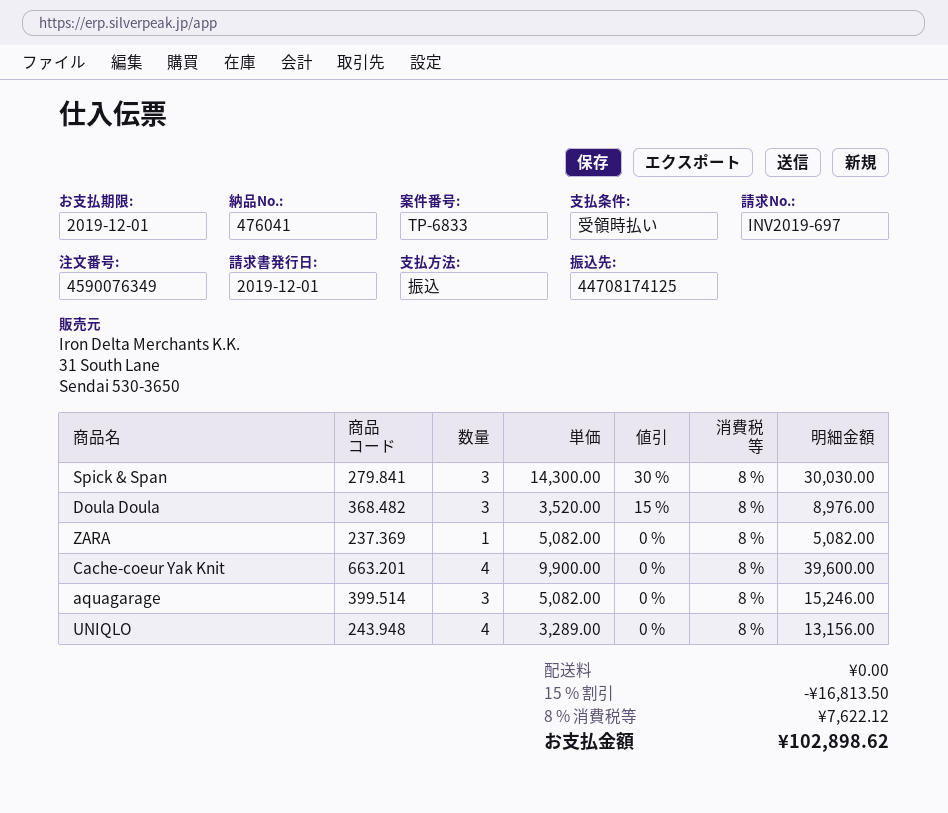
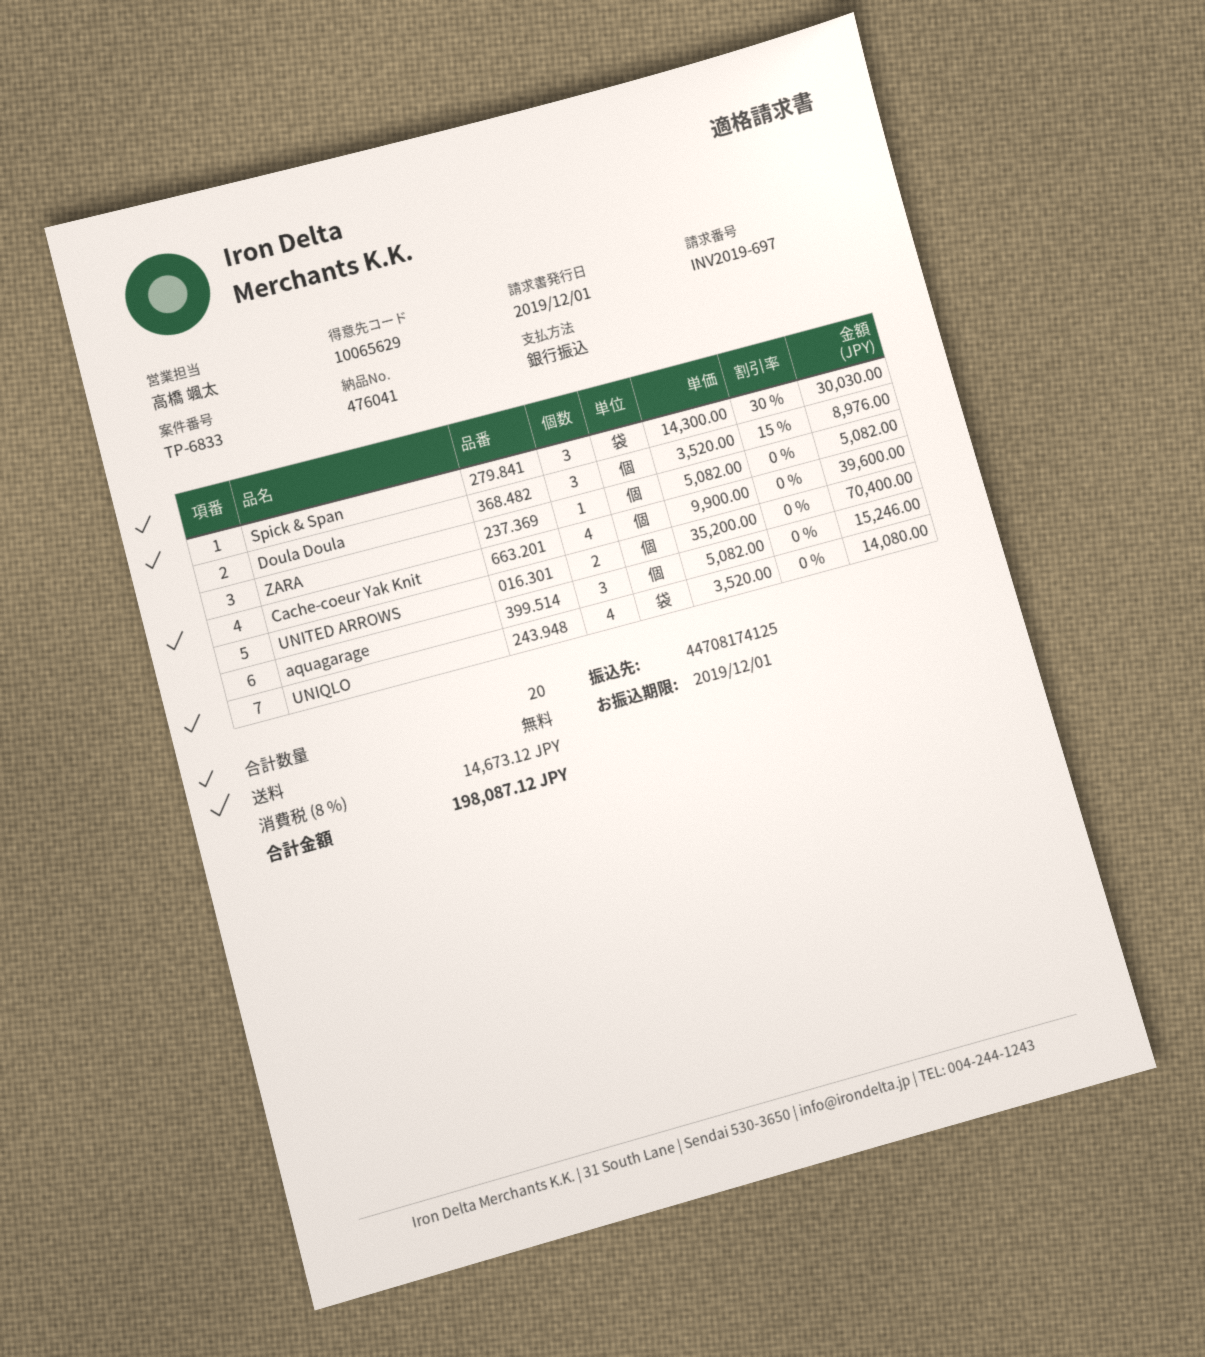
UNIQLO: 4 x 3289.00 = 13156.00 -> 4 x 3520.00 = 14080.00
UNITED ARROWS: none -> 2 x 35200.00 = 70400.00
discount: 15% = 16813.50 -> none
tax: 8% = 7622.12 -> 8% = 14673.12
total: 102898.62 -> 198087.12

